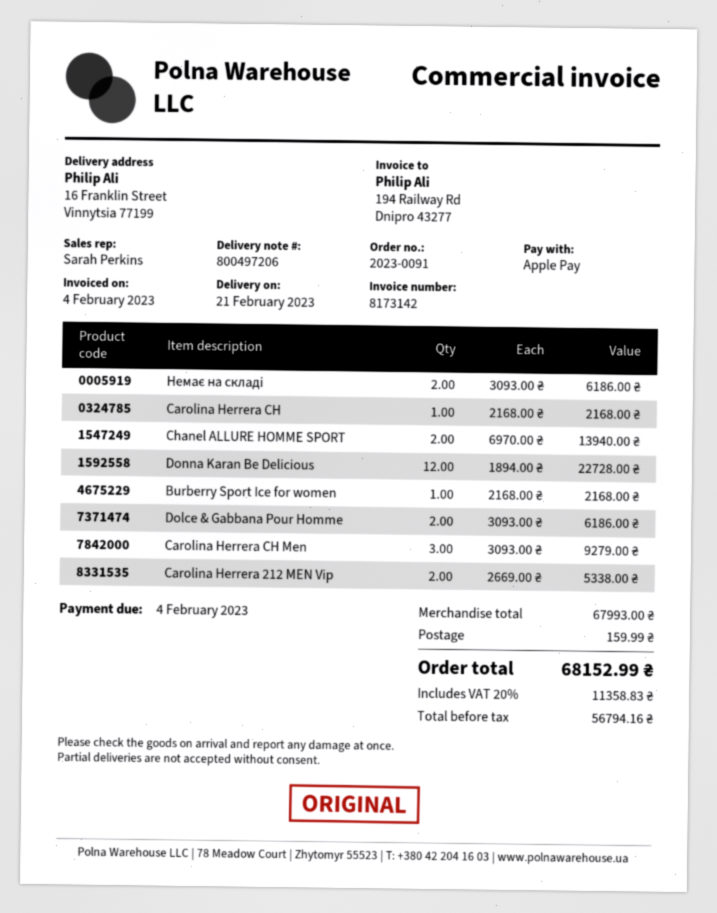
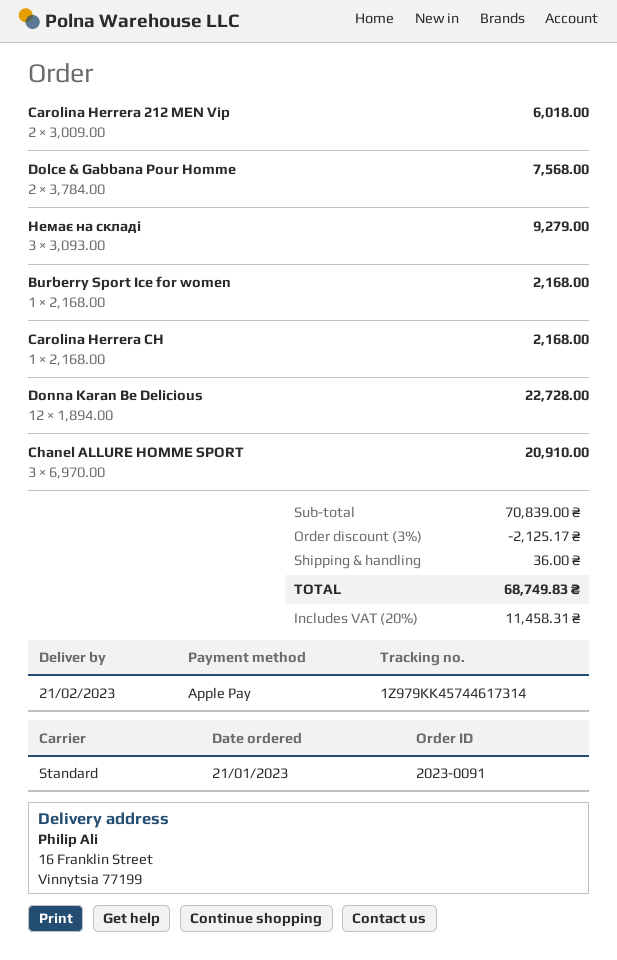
Немає на складі: 2 x 3093.00 = 6186.00 -> 3 x 3093.00 = 9279.00
Chanel ALLURE HOMME SPORT: 2 x 6970.00 = 13940.00 -> 3 x 6970.00 = 20910.00
Dolce & Gabbana Pour Homme: 2 x 3093.00 = 6186.00 -> 2 x 3784.00 = 7568.00
Carolina Herrera CH Men: 3 x 3093.00 = 9279.00 -> none
Carolina Herrera 212 MEN Vip: 2 x 2669.00 = 5338.00 -> 2 x 3009.00 = 6018.00
subtotal: 67993.00 -> 70839.00
discount: none -> 3% = 2125.17
shipping: 159.99 -> 36.00
tax: 20% = 11358.83 -> 20% = 11458.31
total: 68152.99 -> 68749.83

